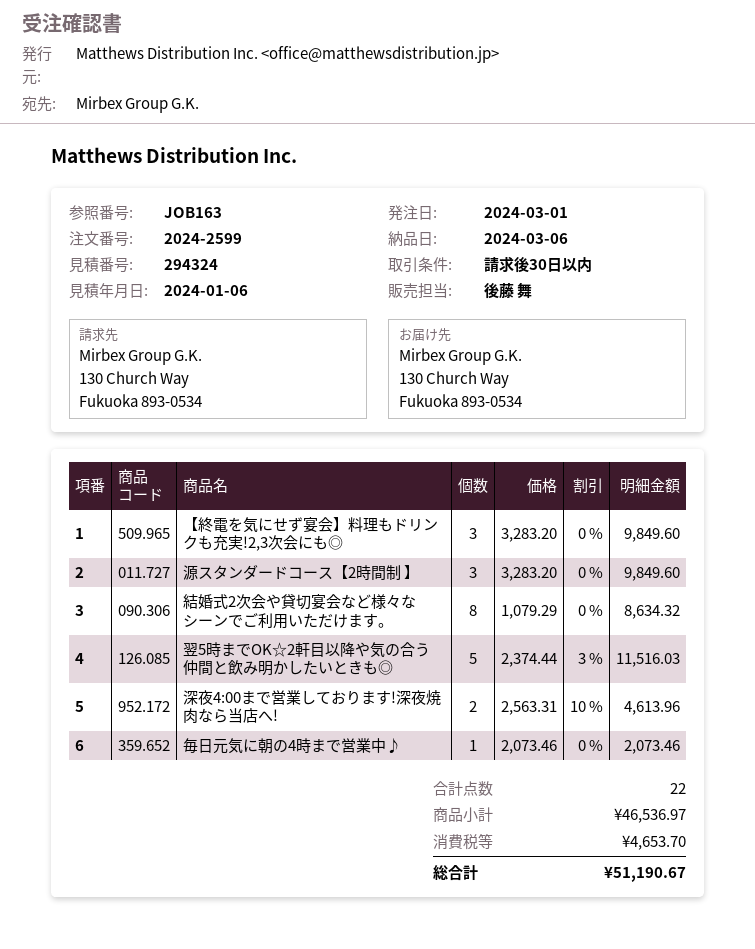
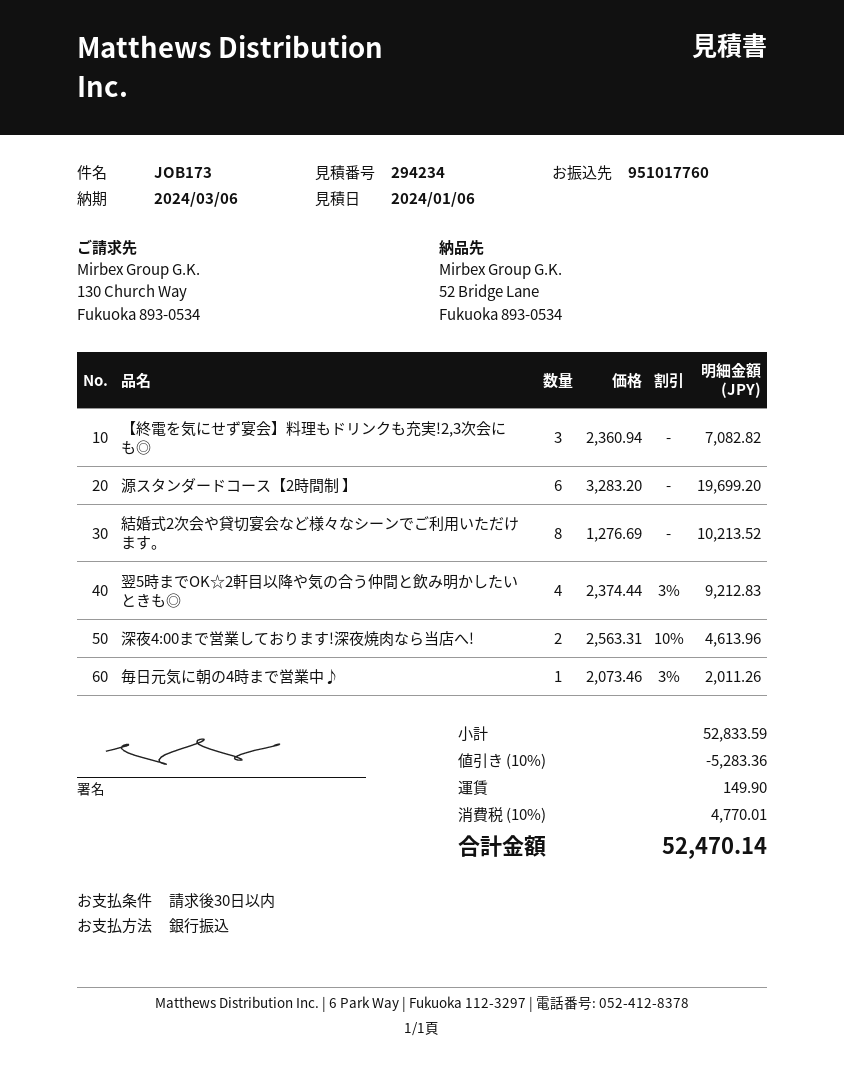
quote number: 294324 -> 294234
reference: JOB163 -> JOB173
ship to: 130 Church Way, Fukuoka 893-0534 -> 52 Bridge Lane, Fukuoka 893-0534
【終電を気にせず宴会】料理もドリンクも充実!2,3次会にも◎: 3 x 3283.20 = 9849.60 -> 3 x 2360.94 = 7082.82
源スタンダードコース【2時間制 】: 3 x 3283.20 = 9849.60 -> 6 x 3283.20 = 19699.20
結婚式2次会や貸切宴会など様々なシーンでご利用いただけます。: 8 x 1079.29 = 8634.32 -> 8 x 1276.69 = 10213.52
翌5時までOK☆2軒目以降や気の合う仲間と飲み明かしたいときも◎: 5 x 2374.44 - 3% = 11516.03 -> 4 x 2374.44 - 3% = 9212.83
毎日元気に朝の4時まで営業中♪: 1 x 2073.46 = 2073.46 -> 1 x 2073.46 - 3% = 2011.26
subtotal: 46536.97 -> 52833.59
discount: none -> 10% = 5283.36
shipping: none -> 149.90
tax: 4653.70 -> 4770.01
total: 51190.67 -> 52470.14

